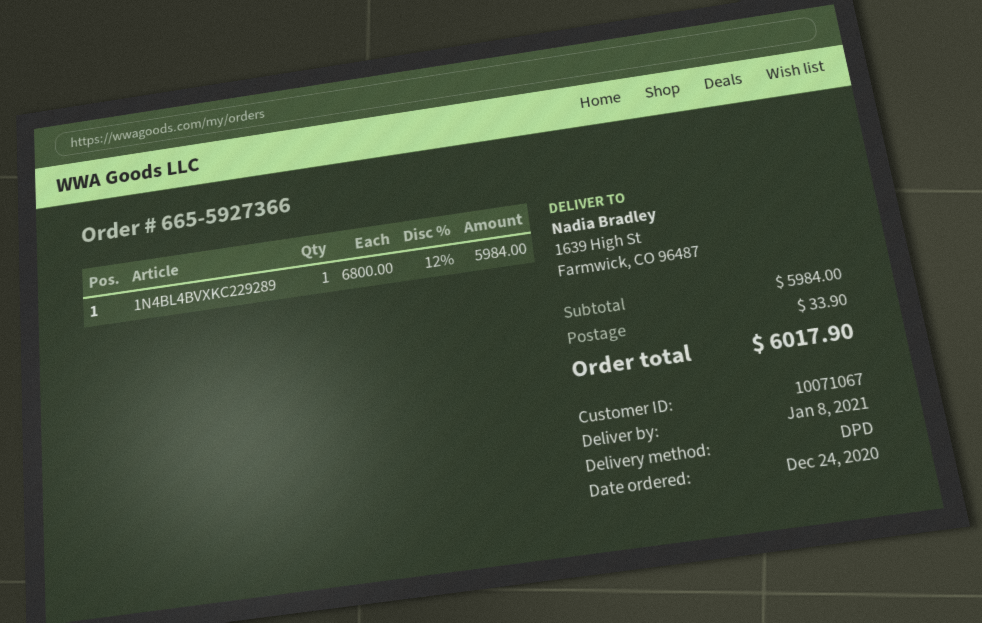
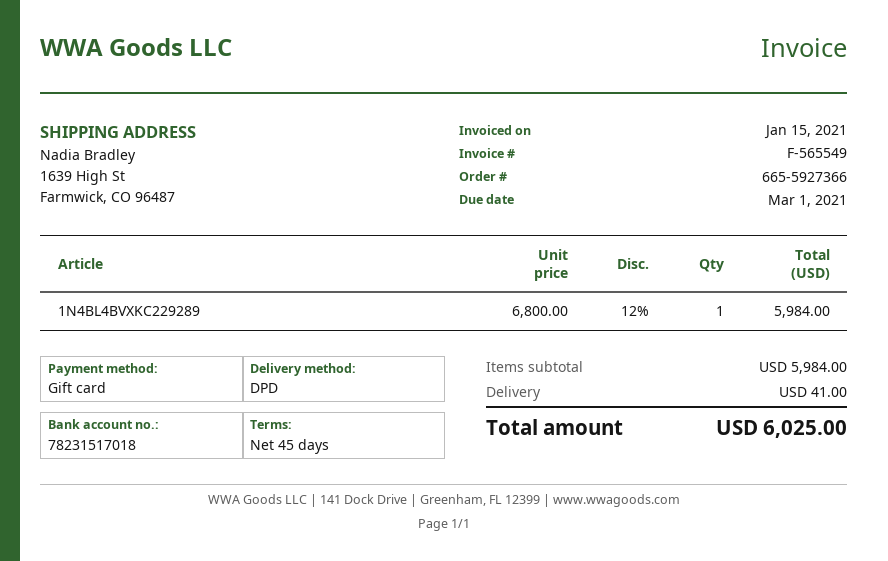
shipping: 33.90 -> 41.00
total: 6017.90 -> 6025.00

